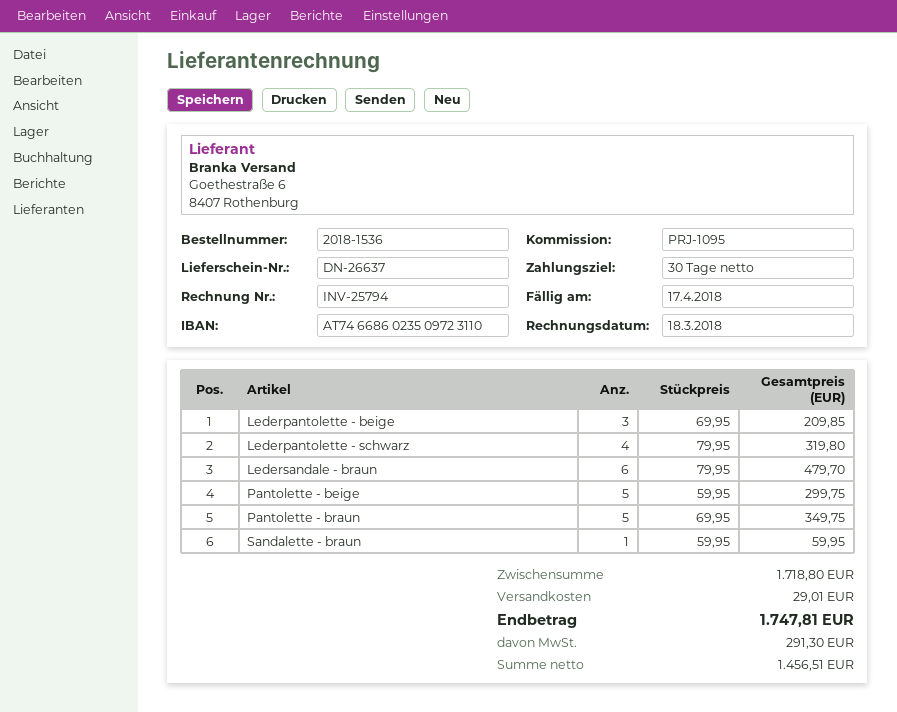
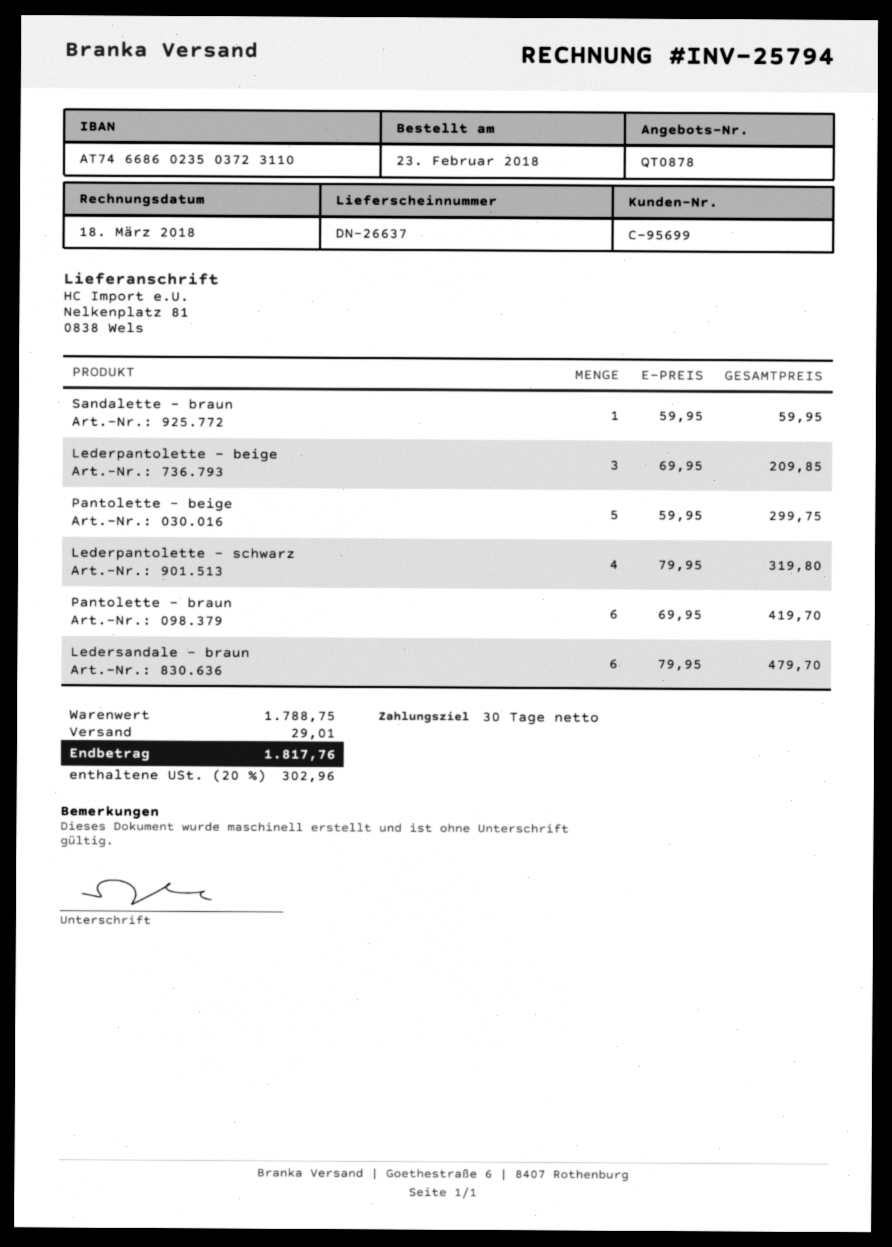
bank account: AT746686023509723110 -> AT746686023503723110
Pantolette - braun: 5 x 69.95 = 349.75 -> 6 x 69.95 = 419.70
subtotal: 1718.80 -> 1788.75
tax: 291.30 -> 302.96
total: 1747.81 -> 1817.76

